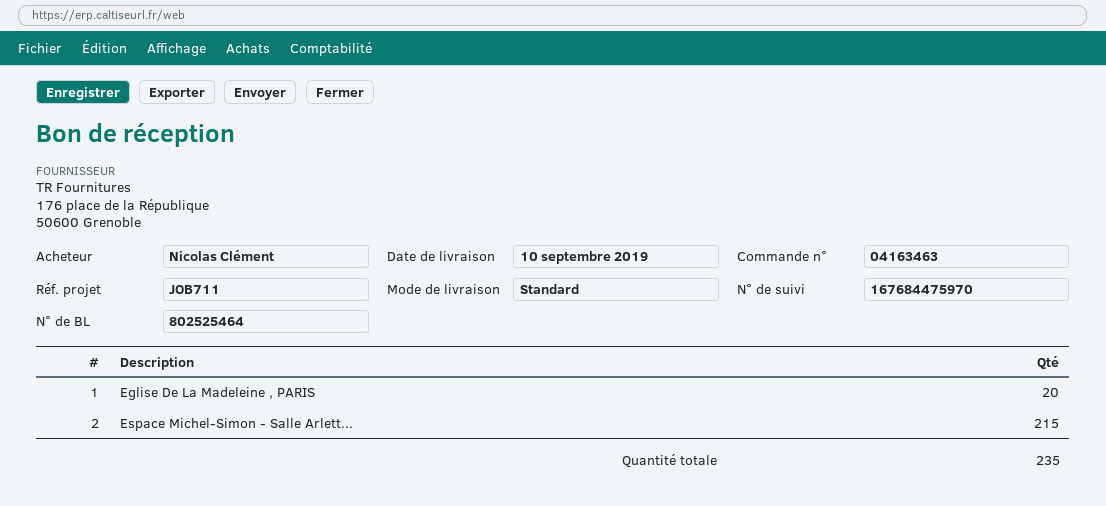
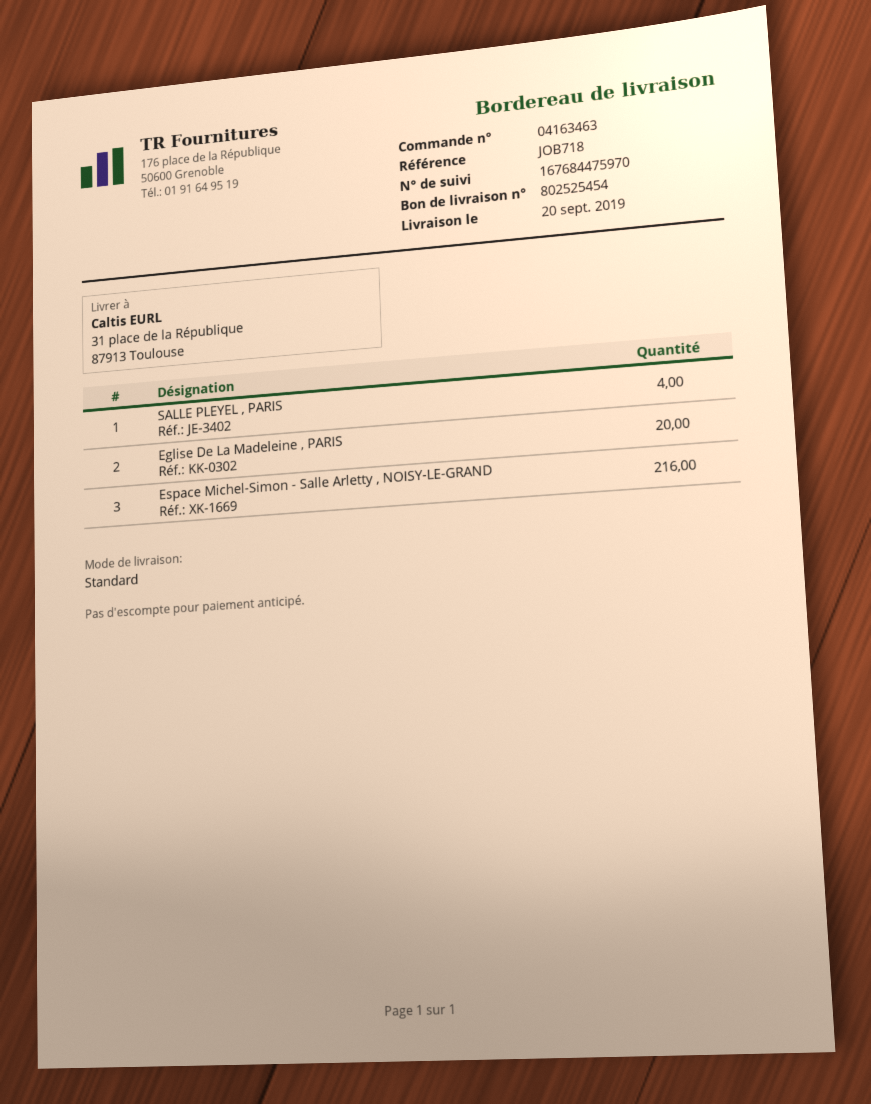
delivery note number: 802525464 -> 802525454
delivery date: 2019-09-10 -> 2019-09-20
reference: JOB711 -> JOB718
Espace Michel-Simon - Salle Arlett...: 215 -> 216
SALLE PLEYEL , PARIS: none -> 4

